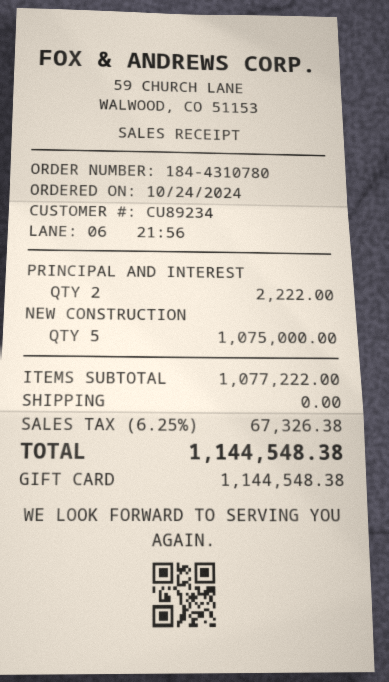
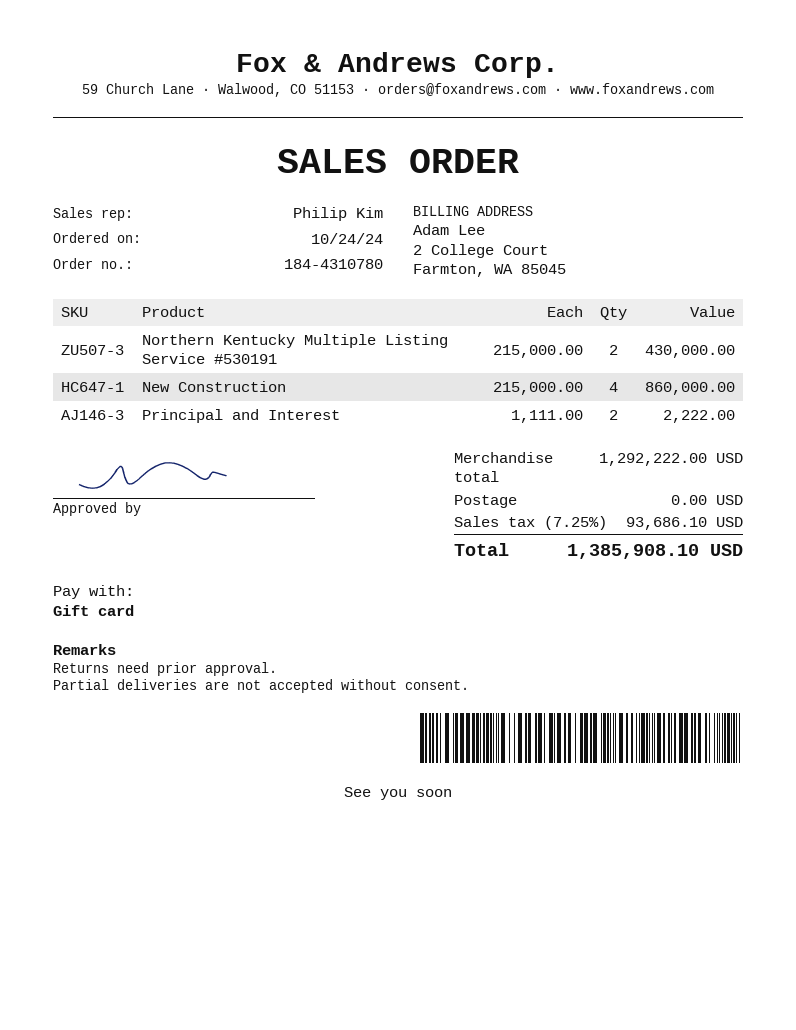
NEW CONSTRUCTION: 5 for 1075000.00 -> 4 for 860000.00
Northern Kentucky Multiple Listing Service #530191: none -> 2 for 430000.00
subtotal: 1077222.00 -> 1292222.00
tax: 6.25% = 67326.38 -> 7.25% = 93686.10
total: 1144548.38 -> 1385908.10

